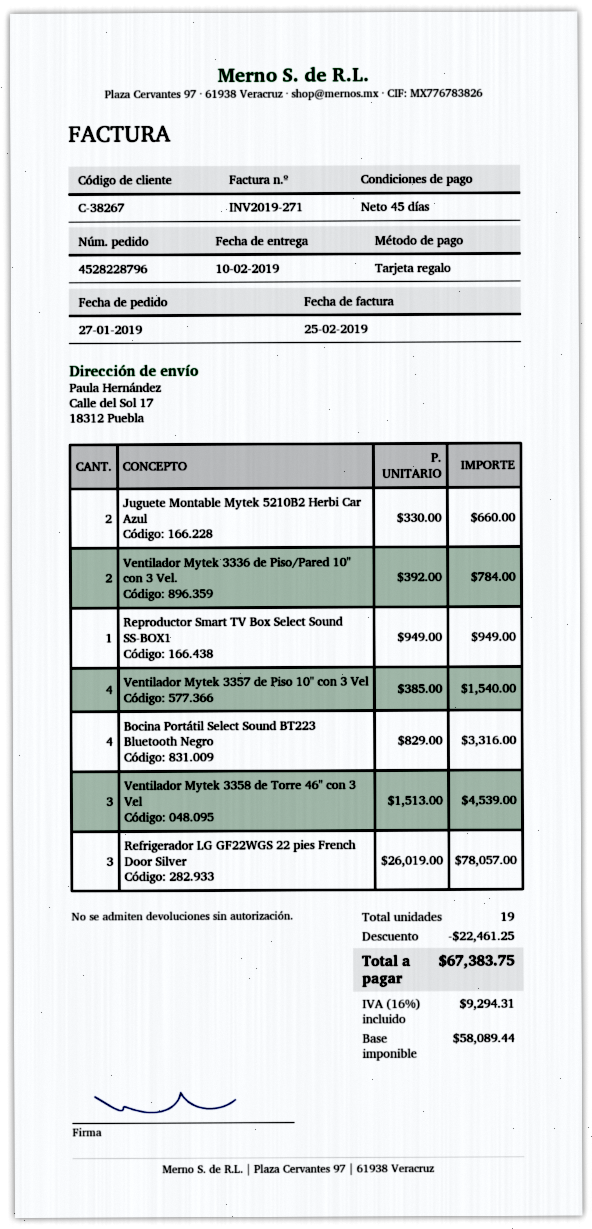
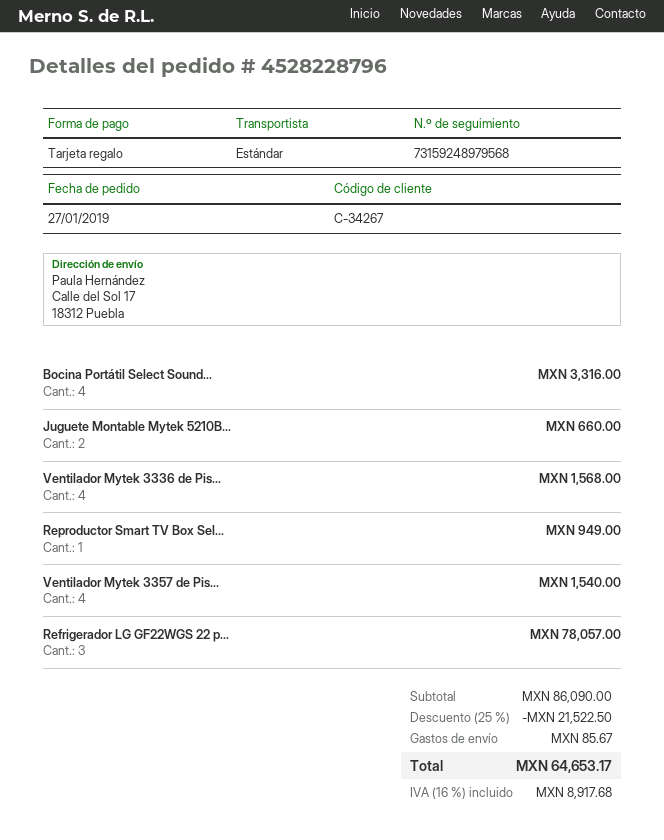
customer number: C-38267 -> C-34267
Ventilador Mytek 3336 de Piso/Pared 10'' con 3 Vel.: 2 for 784.00 -> 4 for 1568.00
Ventilador Mytek 3358 de Torre 46'' con 3 Vel: 3 for 4539.00 -> none
discount: 22461.25 -> 21522.50
shipping: none -> 85.67
tax: 16% = 9294.31 -> 16% = 8917.68
total: 67383.75 -> 64653.17

